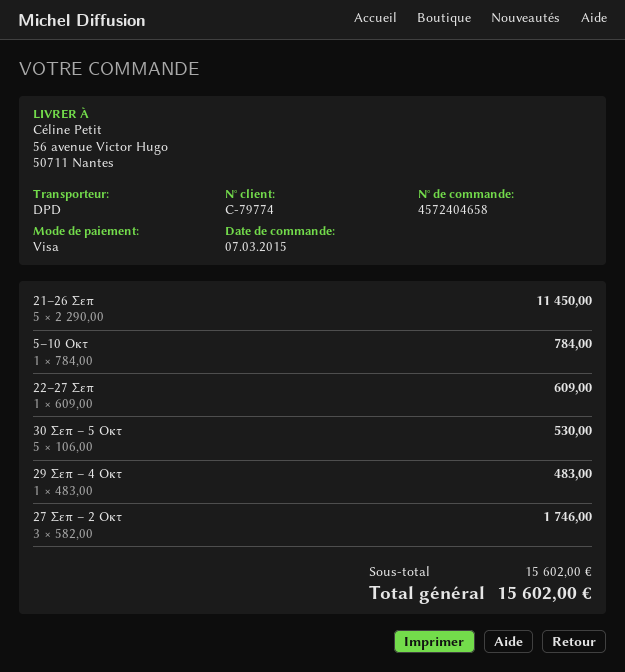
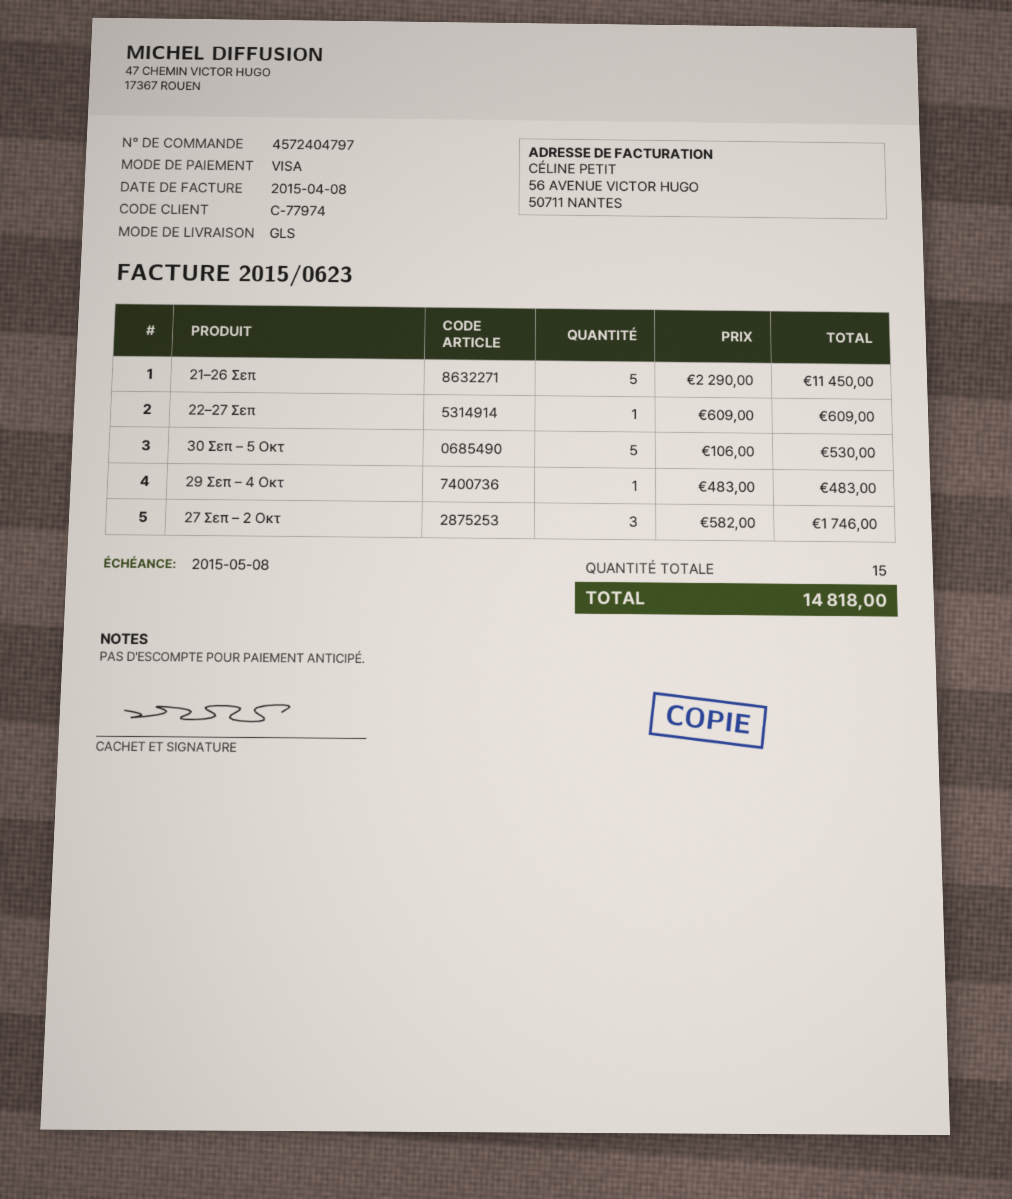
order number: 4572404658 -> 4572404797
customer number: C-79774 -> C-77974
shipping method: DPD -> GLS
5–10 Οκτ: 1 x 784.00 = 784.00 -> none
total: 15602.00 -> 14818.00

